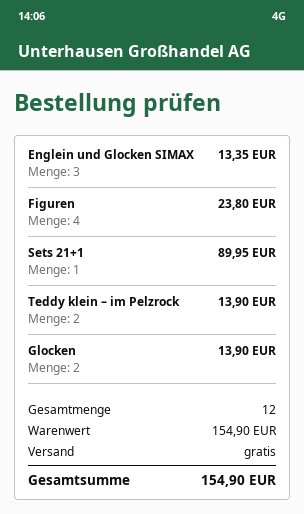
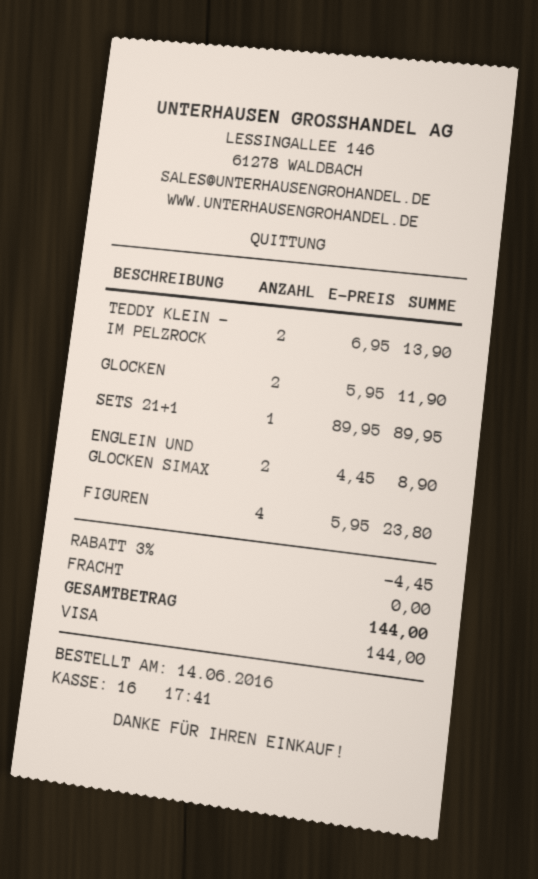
Englein und Glocken SIMAX: 3 for 13.35 -> 2 for 8.90
Glocken: 2 for 13.90 -> 2 for 11.90
discount: none -> 3% = 4.45
total: 154.90 -> 144.00

